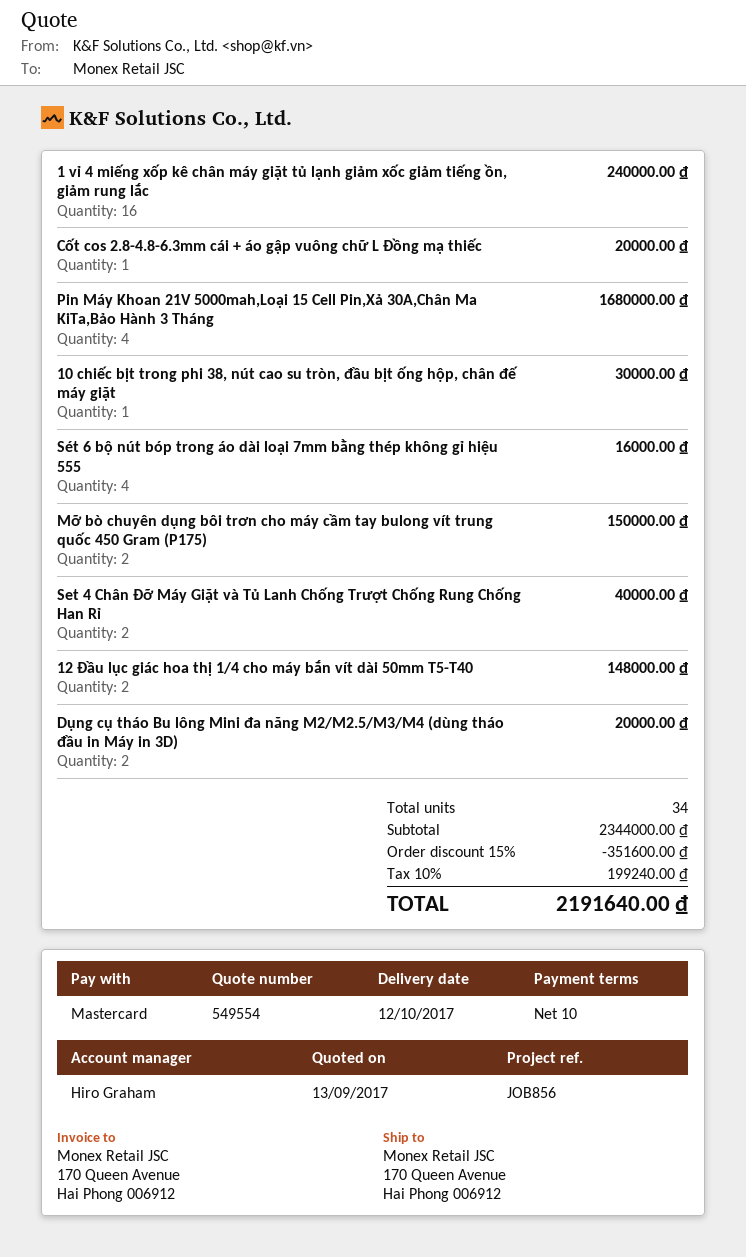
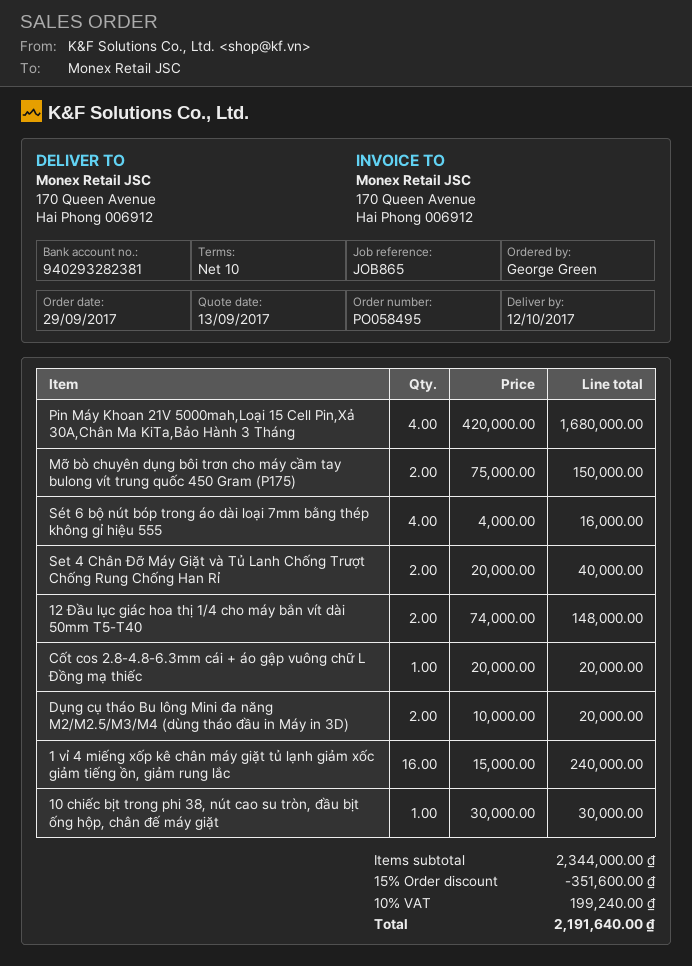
reference: JOB856 -> JOB865

